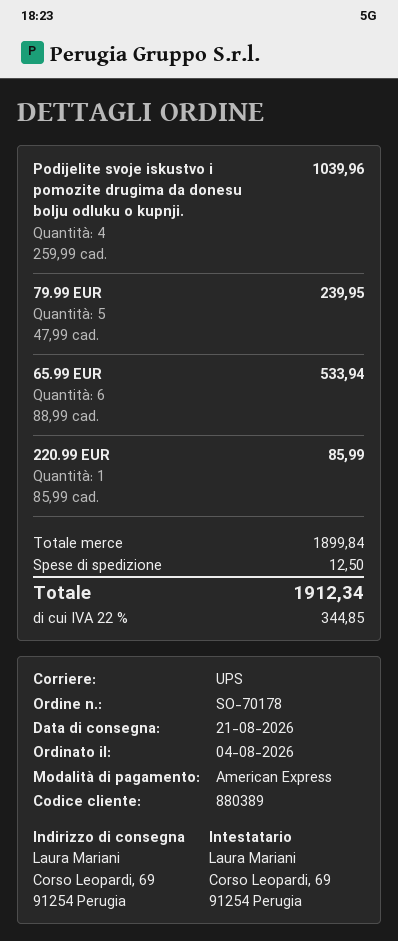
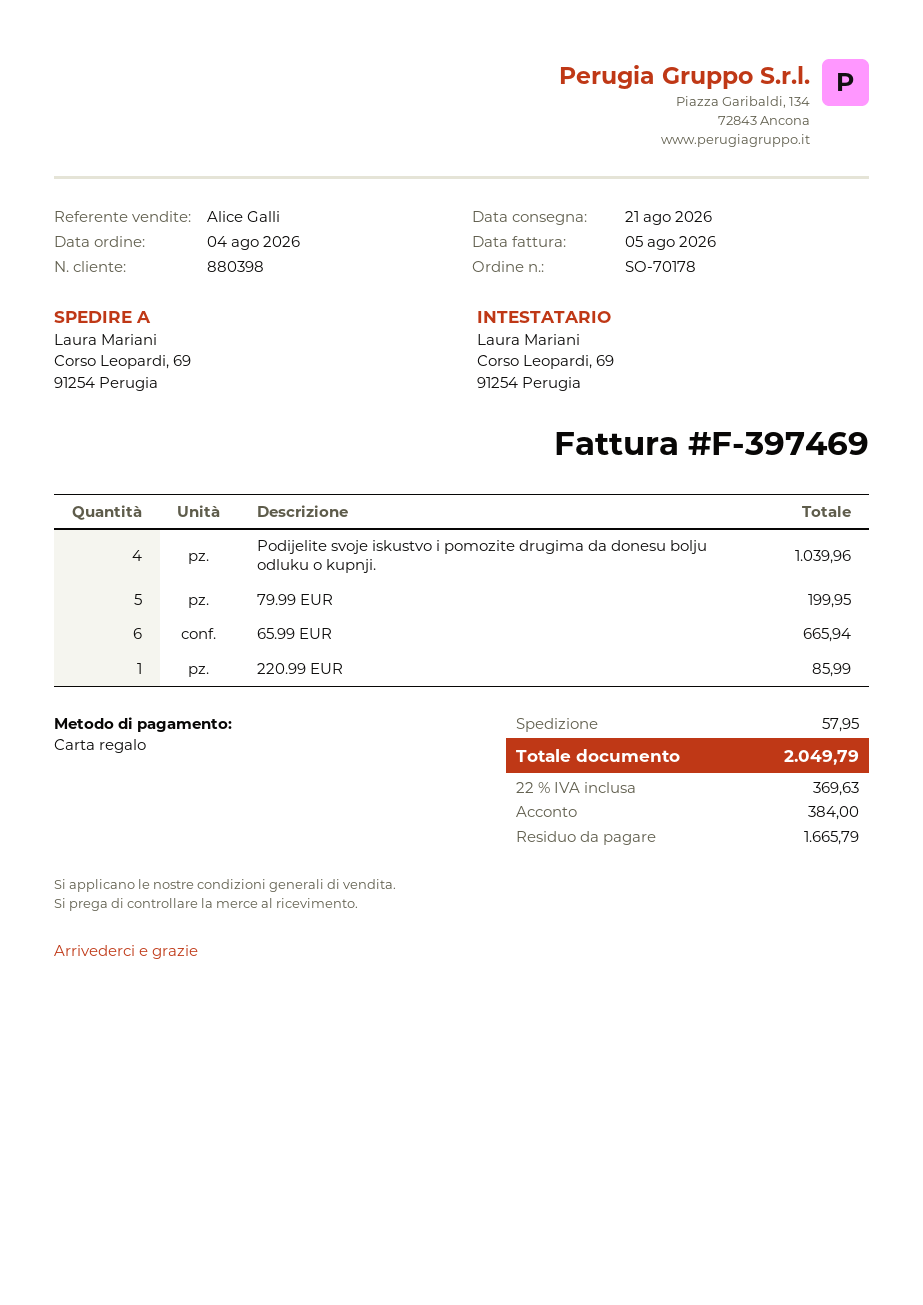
customer number: 880389 -> 880398
payment method: American Express -> gift card
79.99 EUR: 5 for 239.95 -> 5 for 199.95
65.99 EUR: 6 for 533.94 -> 6 for 665.94
shipping: 12.50 -> 57.95
tax: 22% = 344.85 -> 22% = 369.63
total: 1912.34 -> 2049.79

